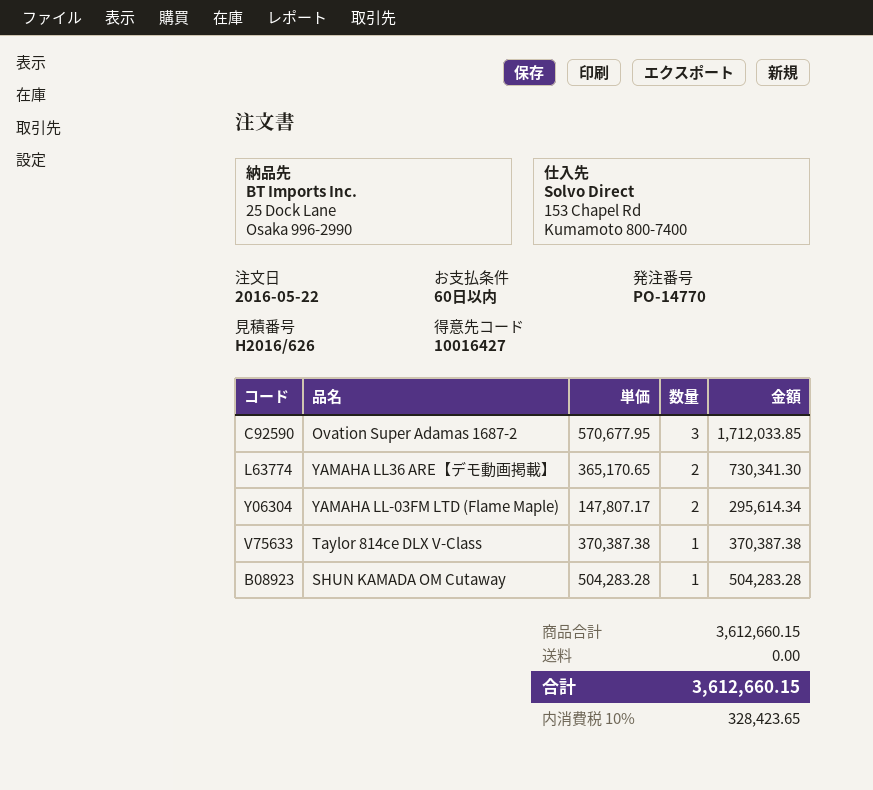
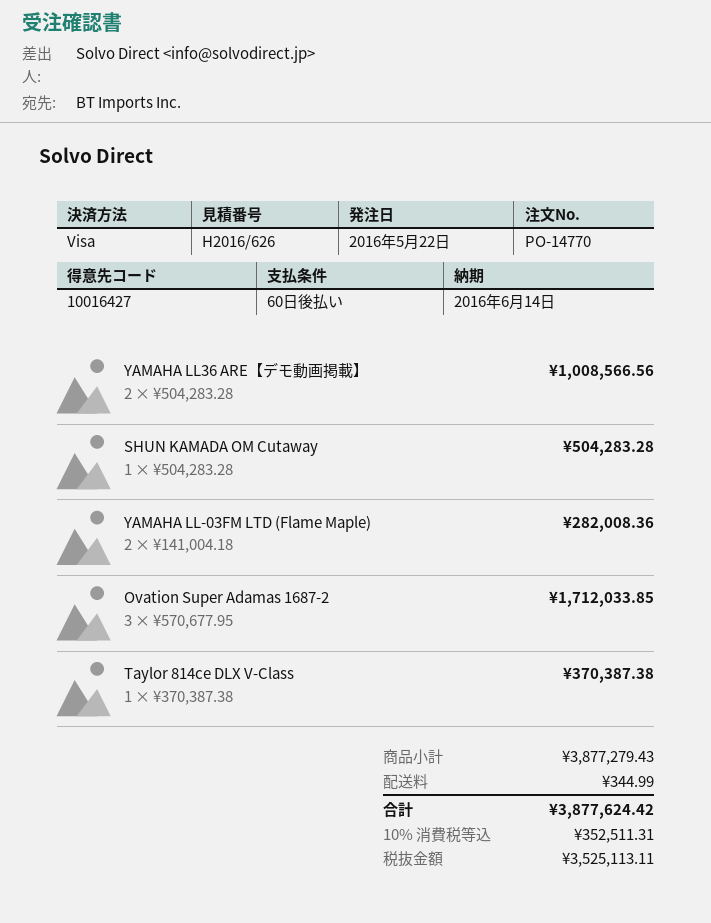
YAMAHA LL36 ARE【デモ動画掲載】: 2 x 365170.65 = 730341.30 -> 2 x 504283.28 = 1008566.56
YAMAHA LL-03FM LTD (Flame Maple): 2 x 147807.17 = 295614.34 -> 2 x 141004.18 = 282008.36
subtotal: 3612660.15 -> 3877279.43
shipping: 0.00 -> 344.99
tax: 10% = 328423.65 -> 10% = 352511.31
total: 3612660.15 -> 3877624.42

